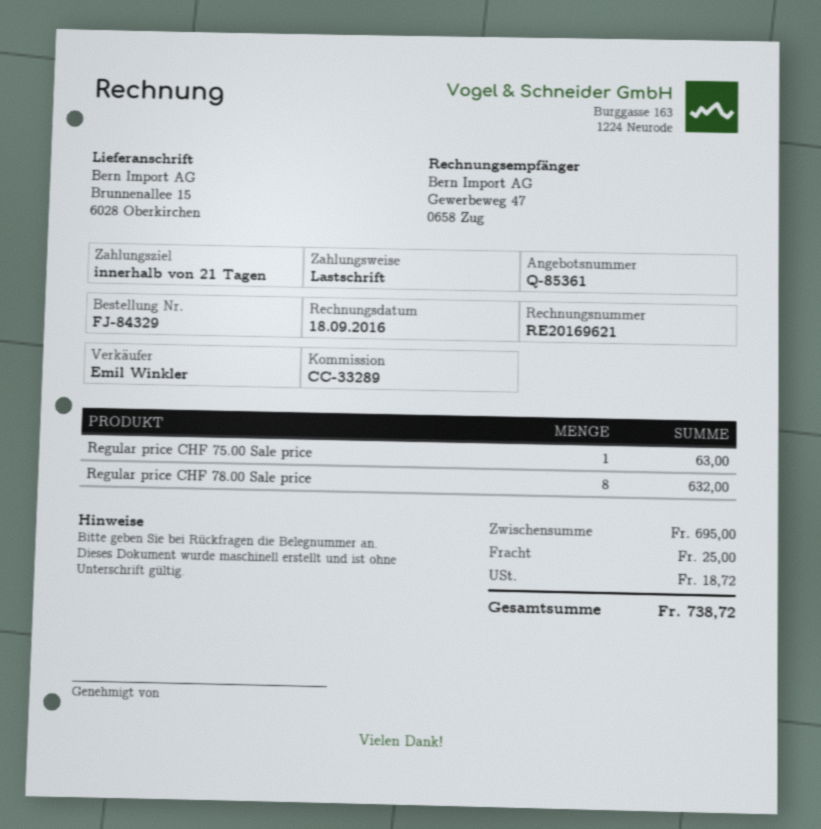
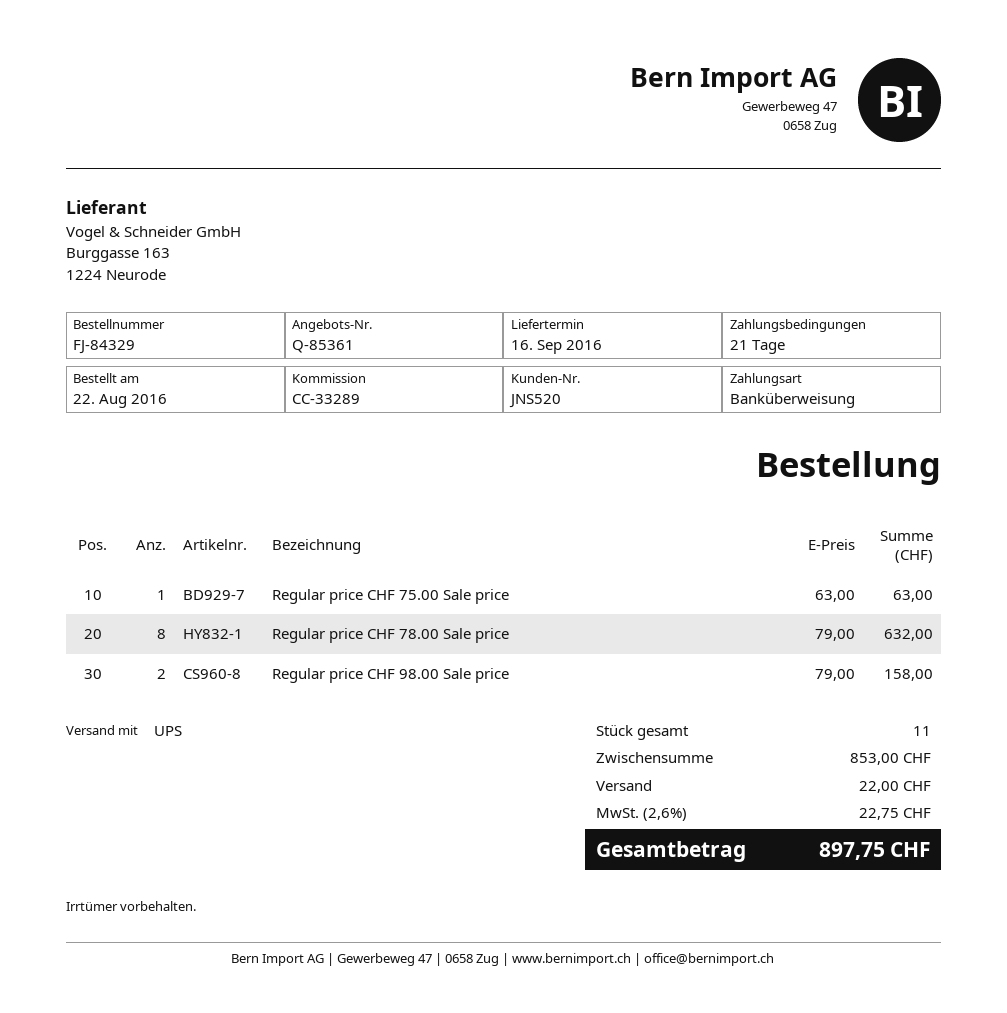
payment method: direct debit -> bank transfer
Regular price CHF 98.00 Sale price: none -> 2 for 158.00
subtotal: 695.00 -> 853.00
shipping: 25.00 -> 22.00
tax: 18.72 -> 22.75
total: 738.72 -> 897.75

